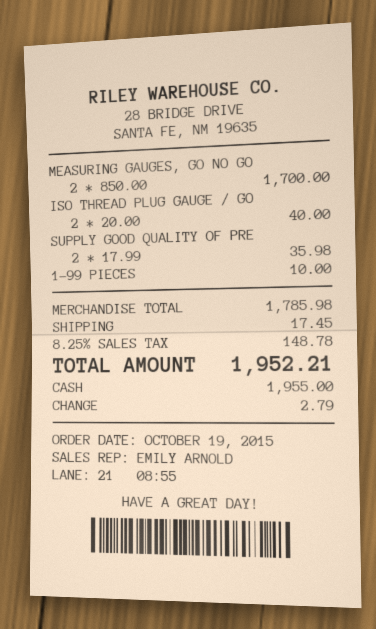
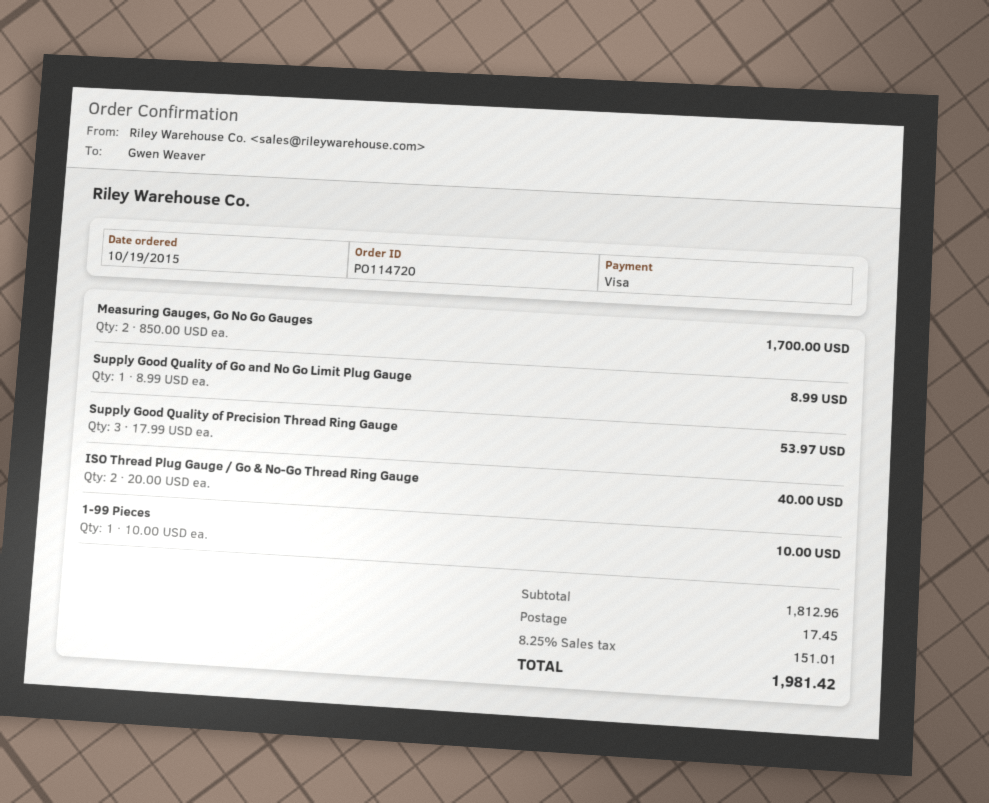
payment method: cash -> Visa
SUPPLY GOOD QUALITY OF PRE: 2 x 17.99 = 35.98 -> 3 x 17.99 = 53.97
Supply Good Quality of Go and No Go Limit Plug Gauge: none -> 1 x 8.99 = 8.99
subtotal: 1785.98 -> 1812.96
tax: 8.25% = 148.78 -> 8.25% = 151.01
total: 1952.21 -> 1981.42

